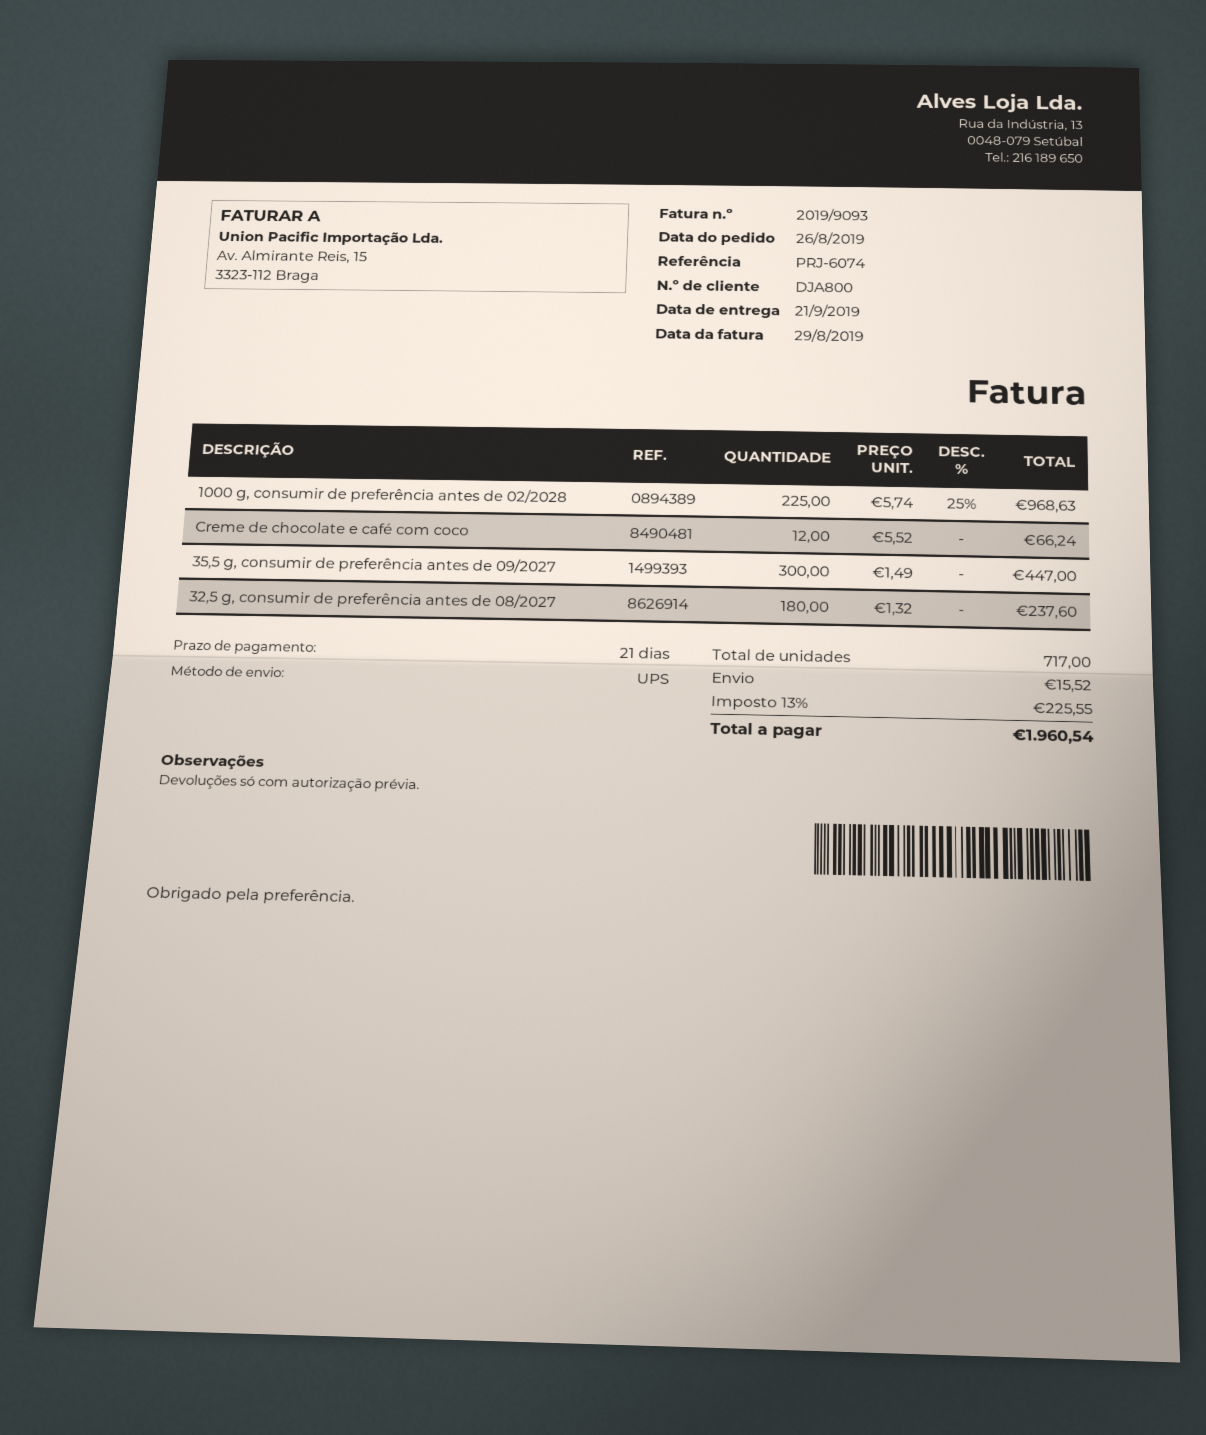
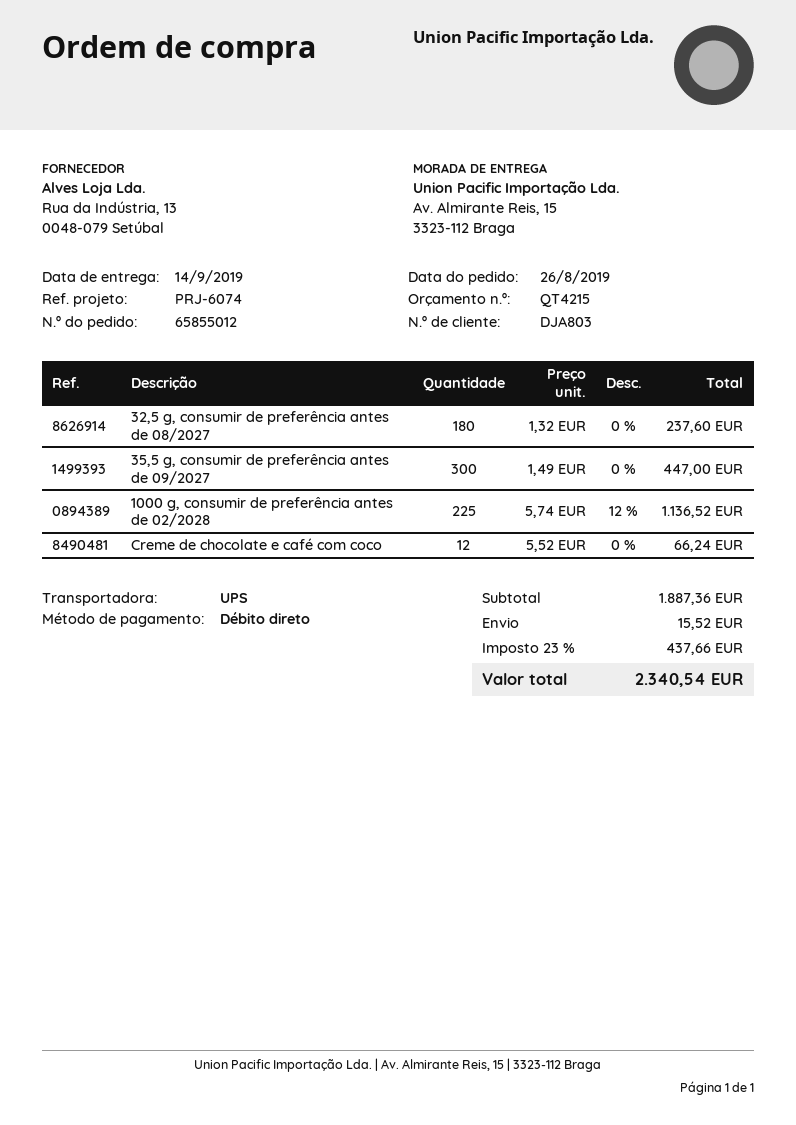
delivery date: 2019-09-21 -> 2019-09-14
customer number: DJA800 -> DJA803
1000 g, consumir de preferência antes de 02/2028: 225 x 5.74 - 25% = 968.63 -> 225 x 5.74 - 12% = 1136.52
tax: 13% = 225.55 -> 23% = 437.66
total: 1960.54 -> 2340.54

